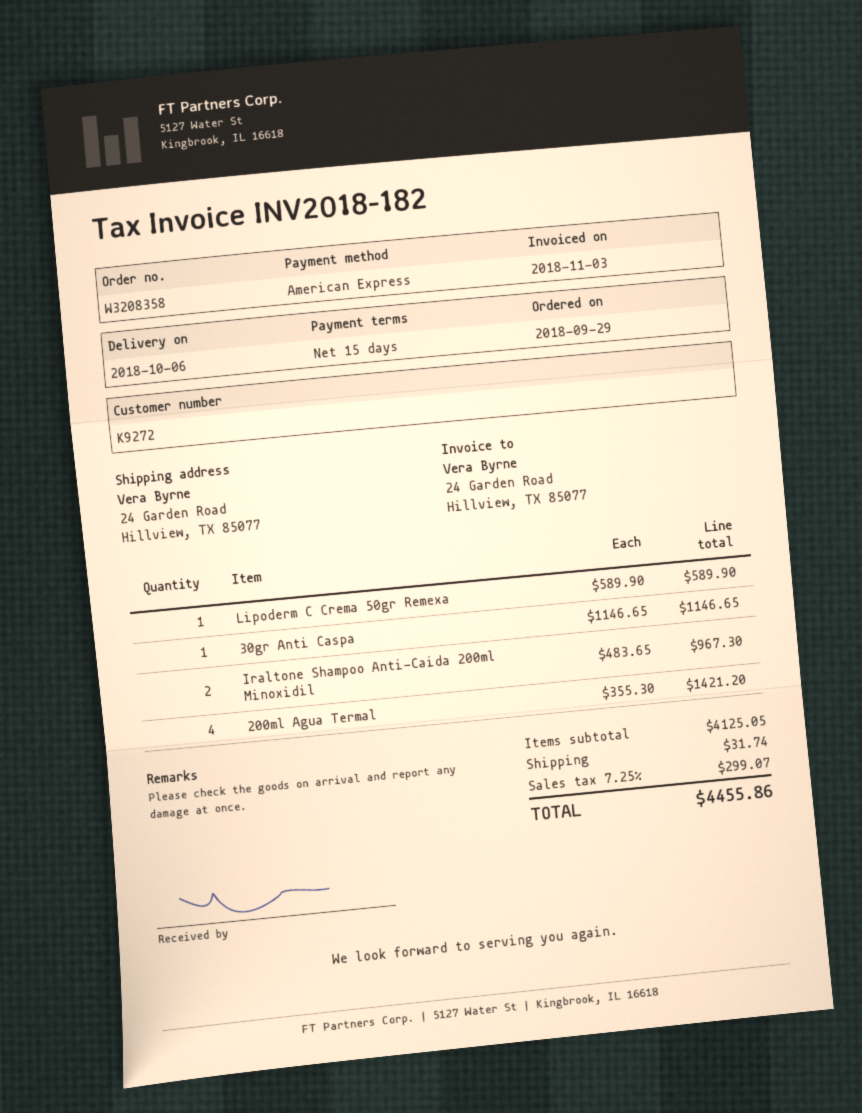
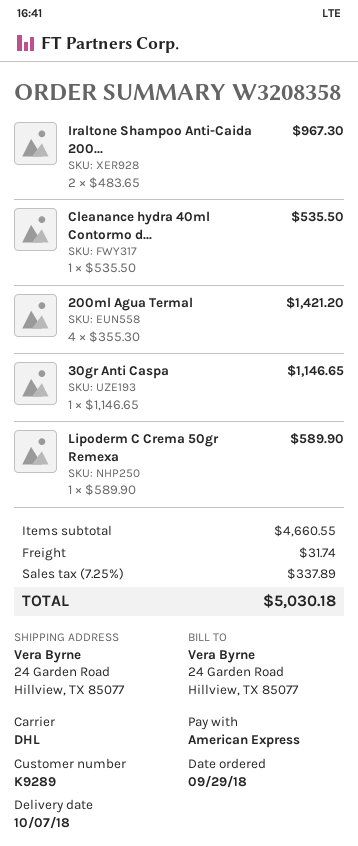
delivery date: 2018-10-06 -> 2018-10-07
customer number: K9272 -> K9289
Cleanance hydra 40ml Contormo d...: none -> 1 x 535.50 = 535.50
subtotal: 4125.05 -> 4660.55
tax: 7.25% = 299.07 -> 7.25% = 337.89
total: 4455.86 -> 5030.18

